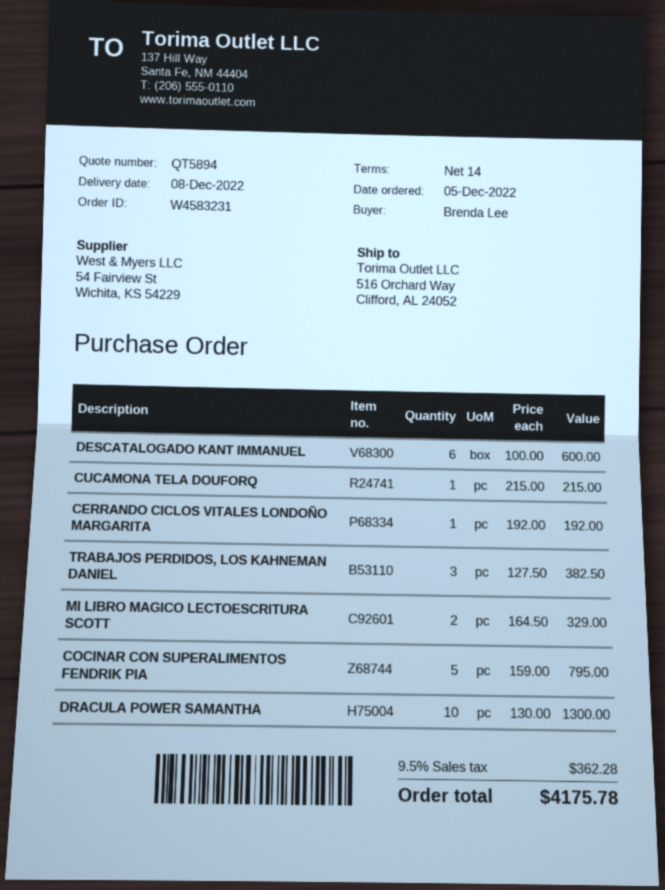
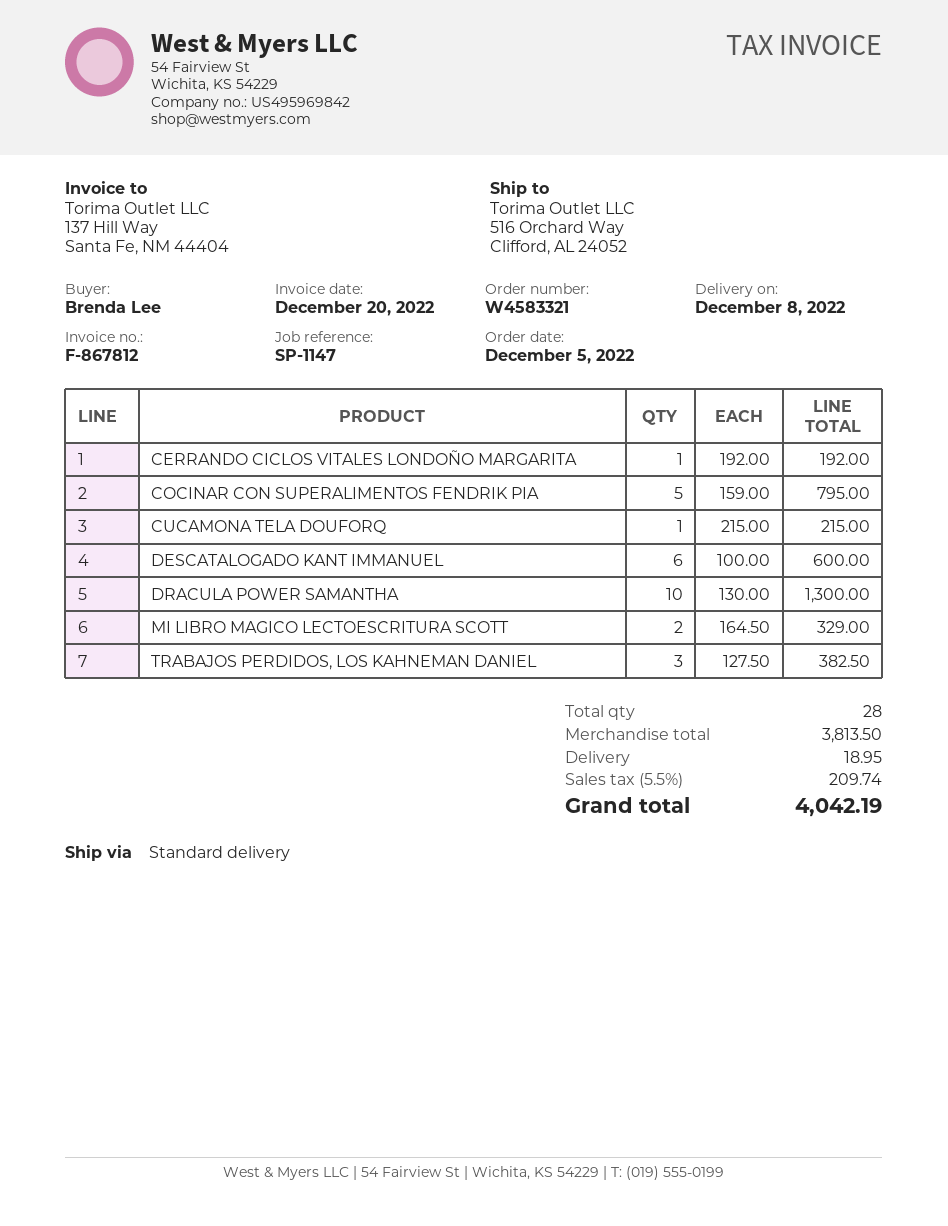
order number: W4583231 -> W4583321
shipping: none -> 18.95
tax: 9.5% = 362.28 -> 5.5% = 209.74
total: 4175.78 -> 4042.19

